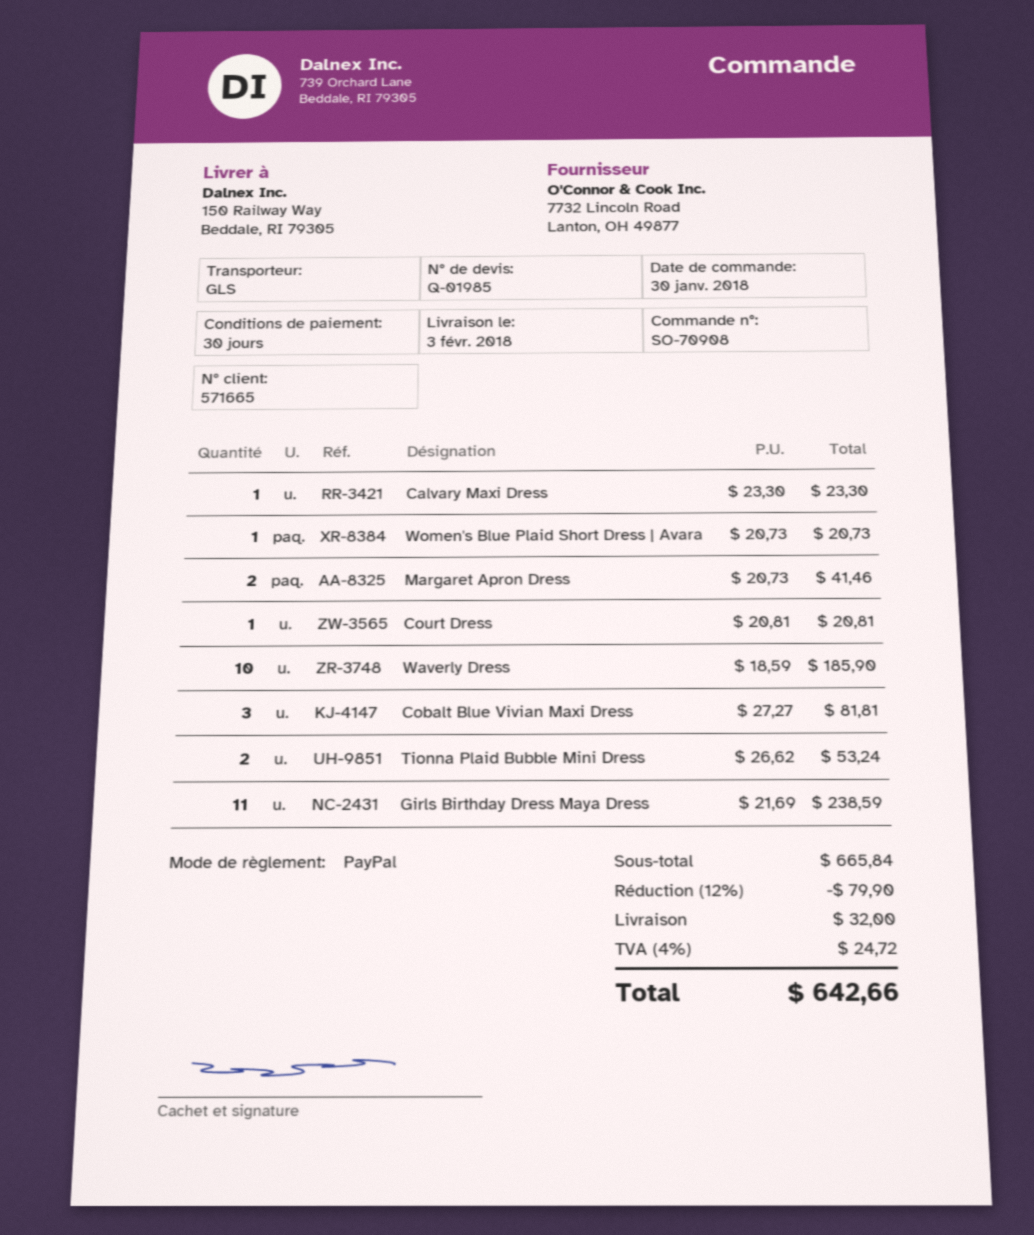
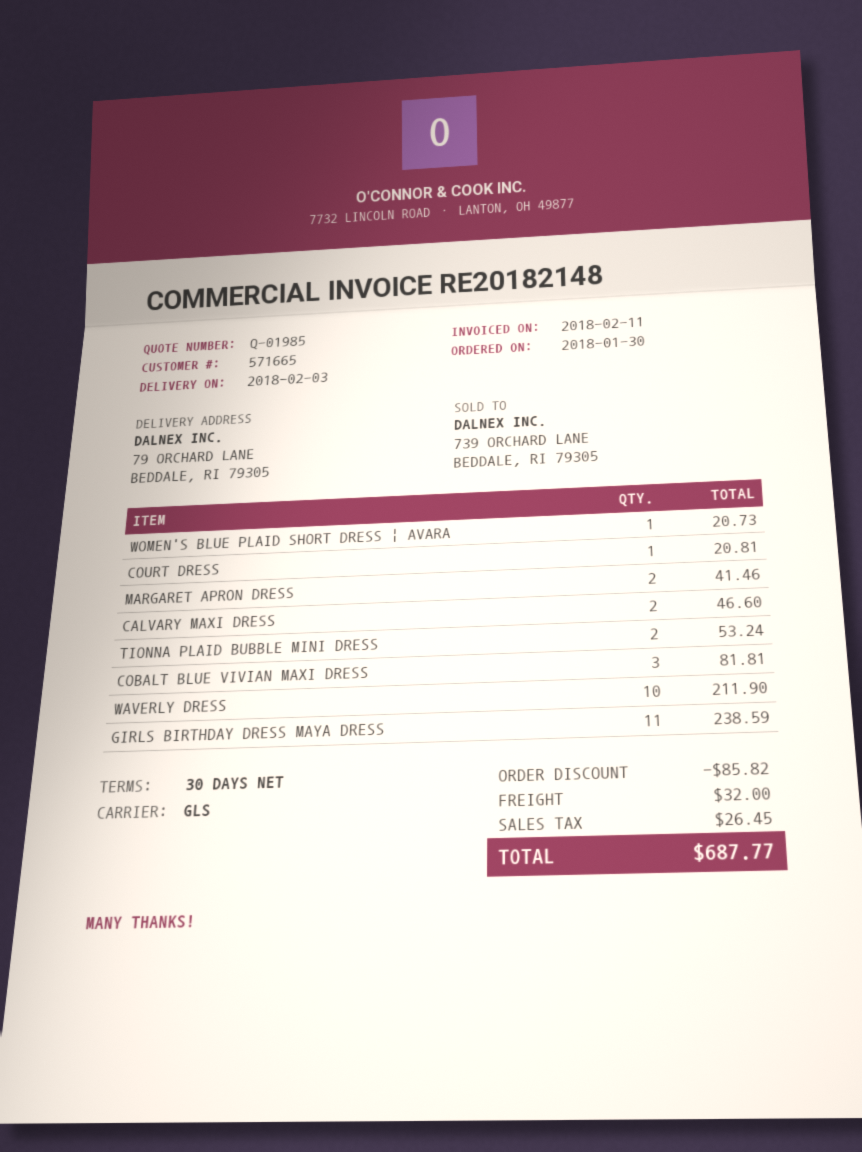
ship to: 150 Railway Way, Beddale, RI 79305 -> 79 ORCHARD LANE, BEDDALE, RI 79305
Calvary Maxi Dress: 1 for 23.30 -> 2 for 46.60
Waverly Dress: 10 for 185.90 -> 10 for 211.90
discount: 79.90 -> 85.82
tax: 24.72 -> 26.45
total: 642.66 -> 687.77

